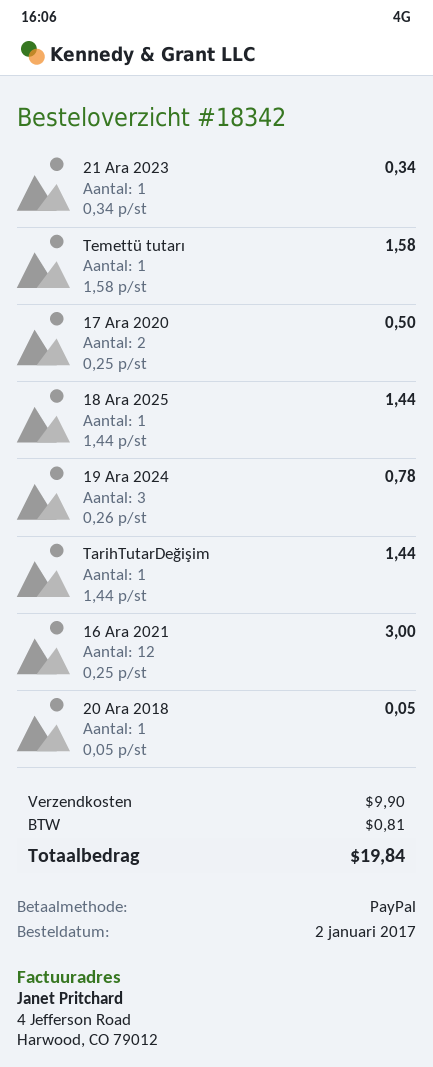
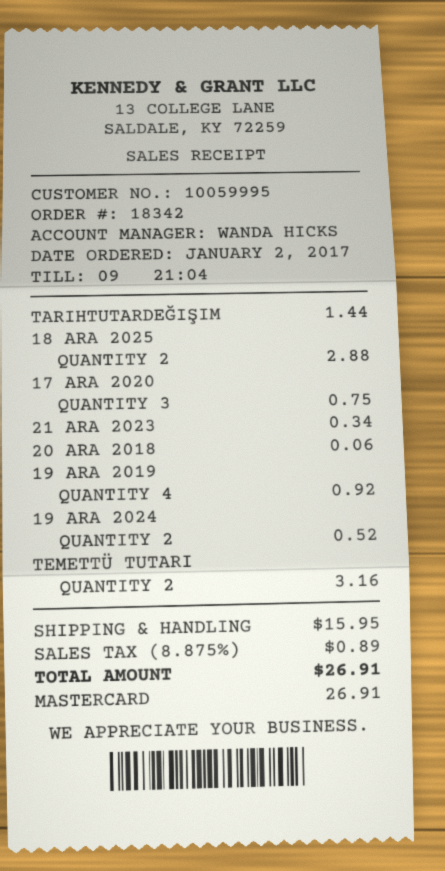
payment method: PayPal -> Mastercard
Temettü tutarı: 1 for 1.58 -> 2 for 3.16
17 Ara 2020: 2 for 0.50 -> 3 for 0.75
18 Ara 2025: 1 for 1.44 -> 2 for 2.88
19 Ara 2024: 3 for 0.78 -> 2 for 0.52
16 Ara 2021: 12 for 3.00 -> none
20 Ara 2018: 1 for 0.05 -> 1 for 0.06
19 ARA 2019: none -> 4 for 0.92
shipping: 9.90 -> 15.95
tax: 0.81 -> 0.89
total: 19.84 -> 26.91

